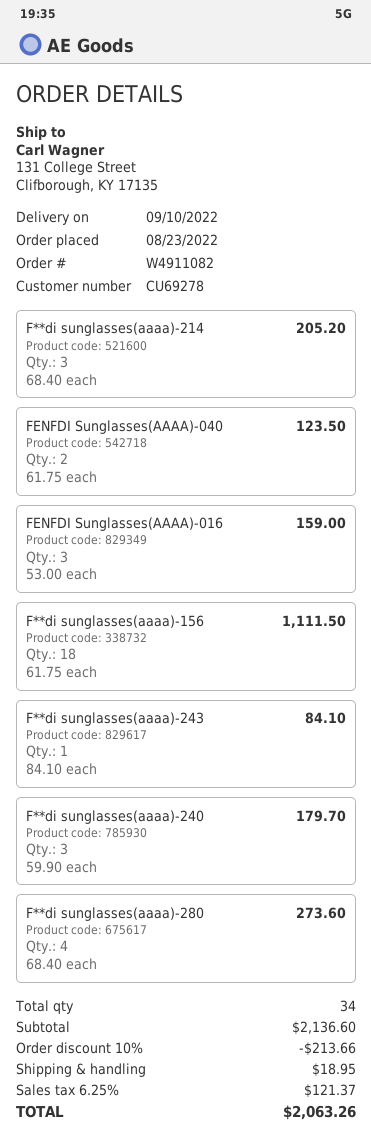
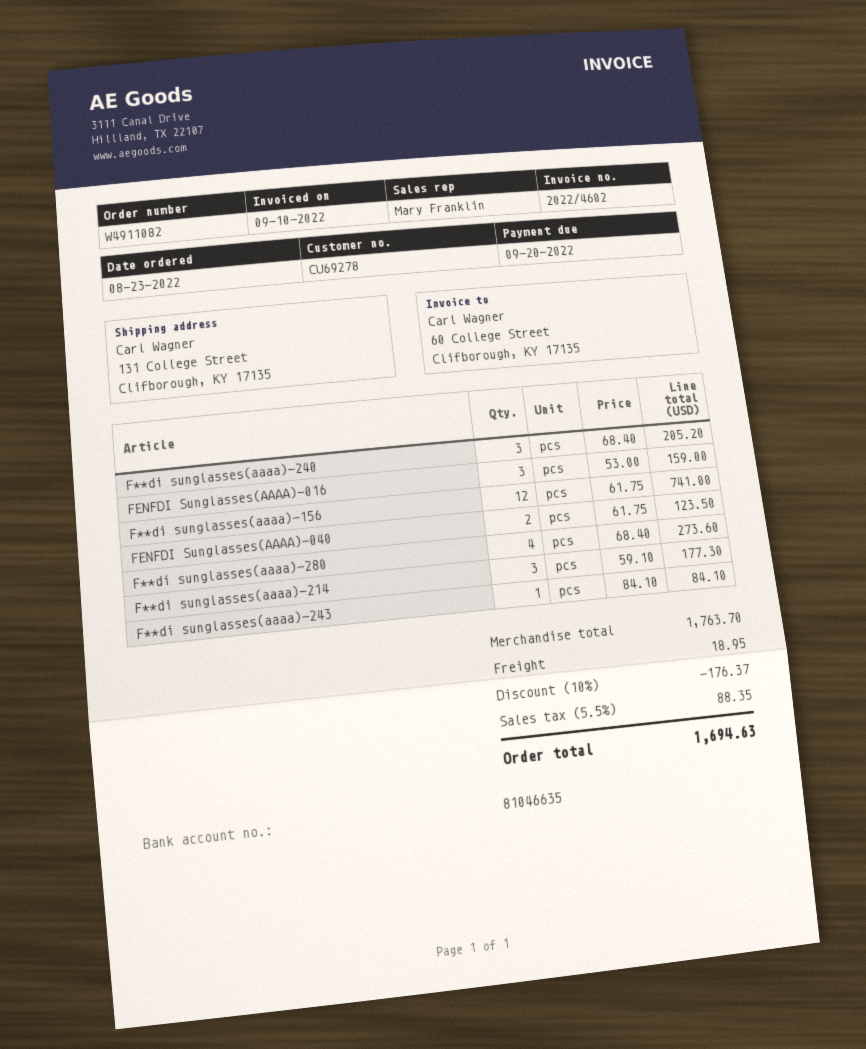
F**di sunglasses(aaaa)-214: 3 x 68.40 = 205.20 -> 3 x 59.10 = 177.30
F**di sunglasses(aaaa)-156: 18 x 61.75 = 1111.50 -> 12 x 61.75 = 741.00
F**di sunglasses(aaaa)-240: 3 x 59.90 = 179.70 -> 3 x 68.40 = 205.20
subtotal: 2136.60 -> 1763.70
discount: 10% = 213.66 -> 10% = 176.37
tax: 6.25% = 121.37 -> 5.5% = 88.35
total: 2063.26 -> 1694.63

